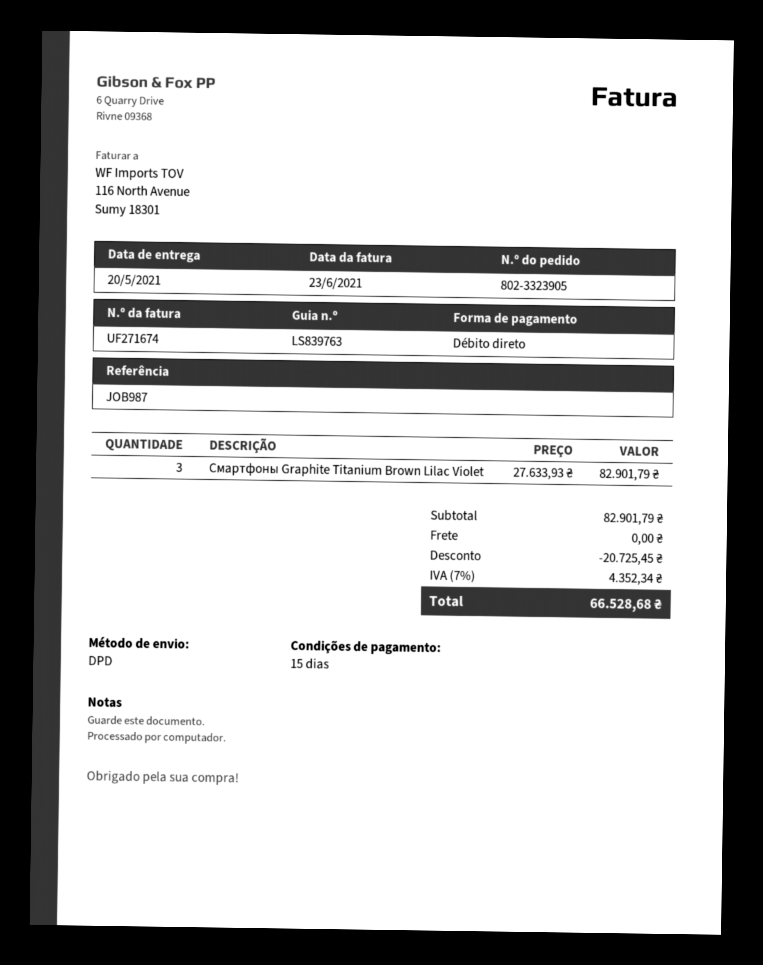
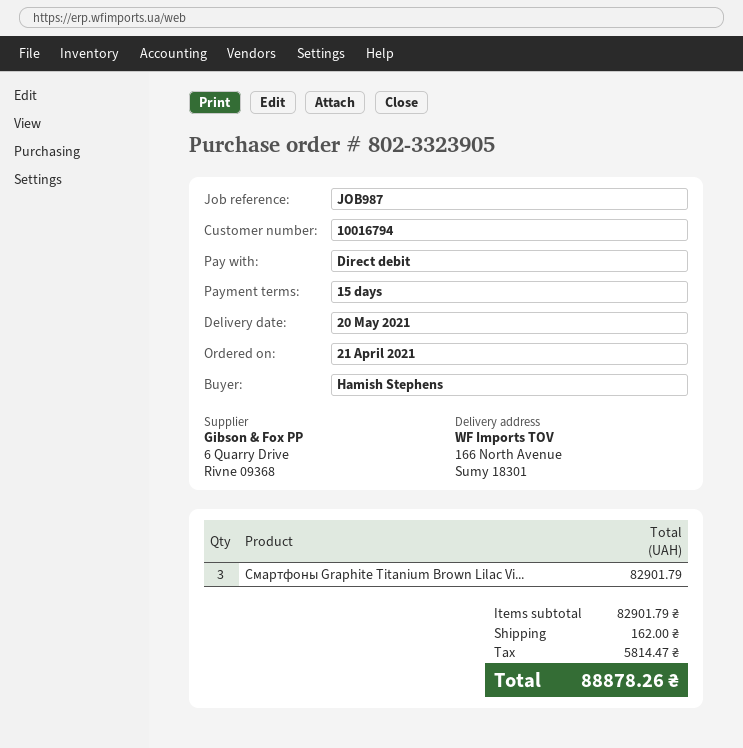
discount: 20725.45 -> none
shipping: 0.00 -> 162.00
tax: 4352.34 -> 5814.47
total: 66528.68 -> 88878.26

